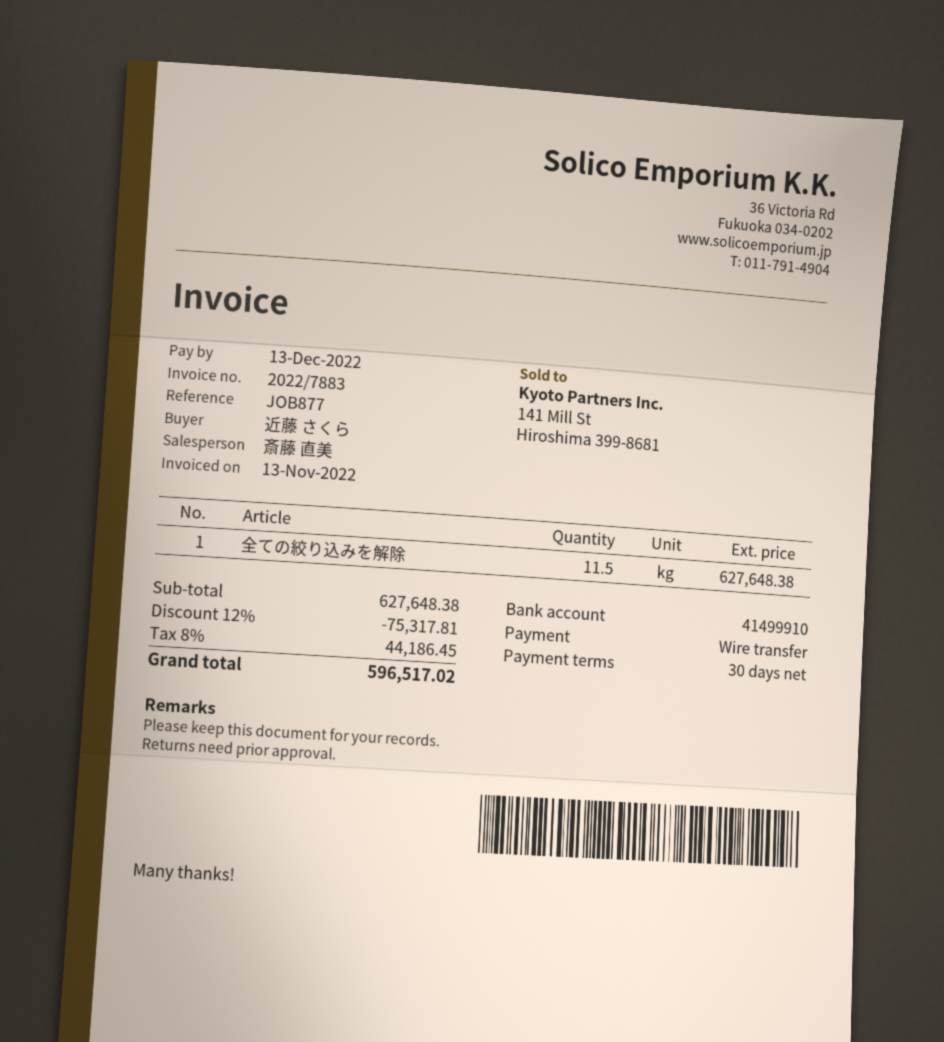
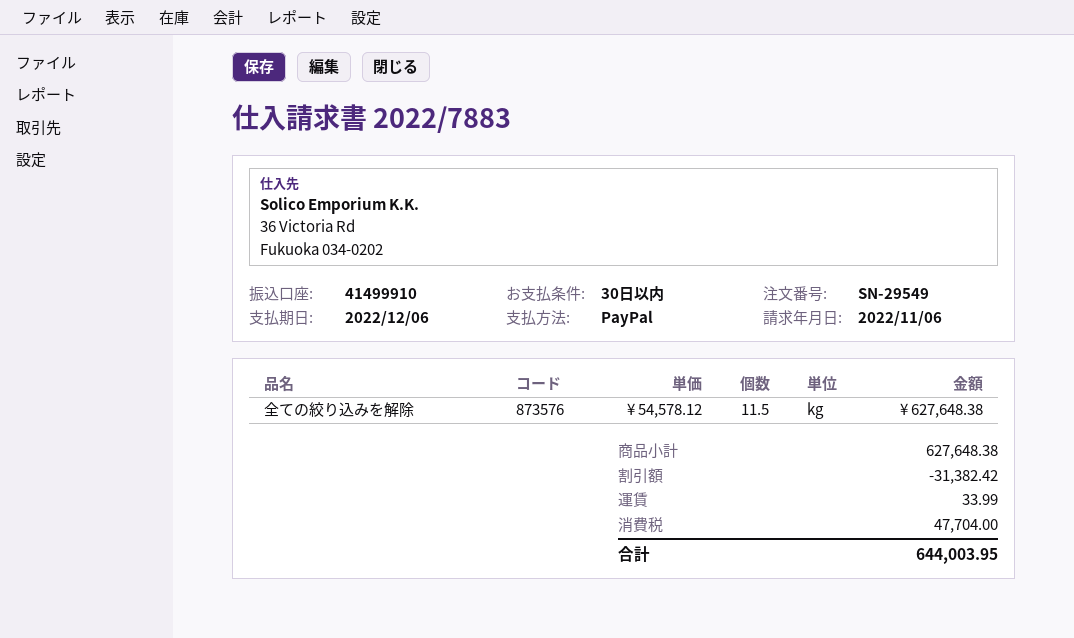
invoice date: 2022-11-13 -> 2022-11-06
due date: 2022-12-13 -> 2022-12-06
payment method: bank transfer -> PayPal
discount: 75317.81 -> 31382.42
shipping: none -> 33.99
tax: 44186.45 -> 47704.00
total: 596517.02 -> 644003.95

